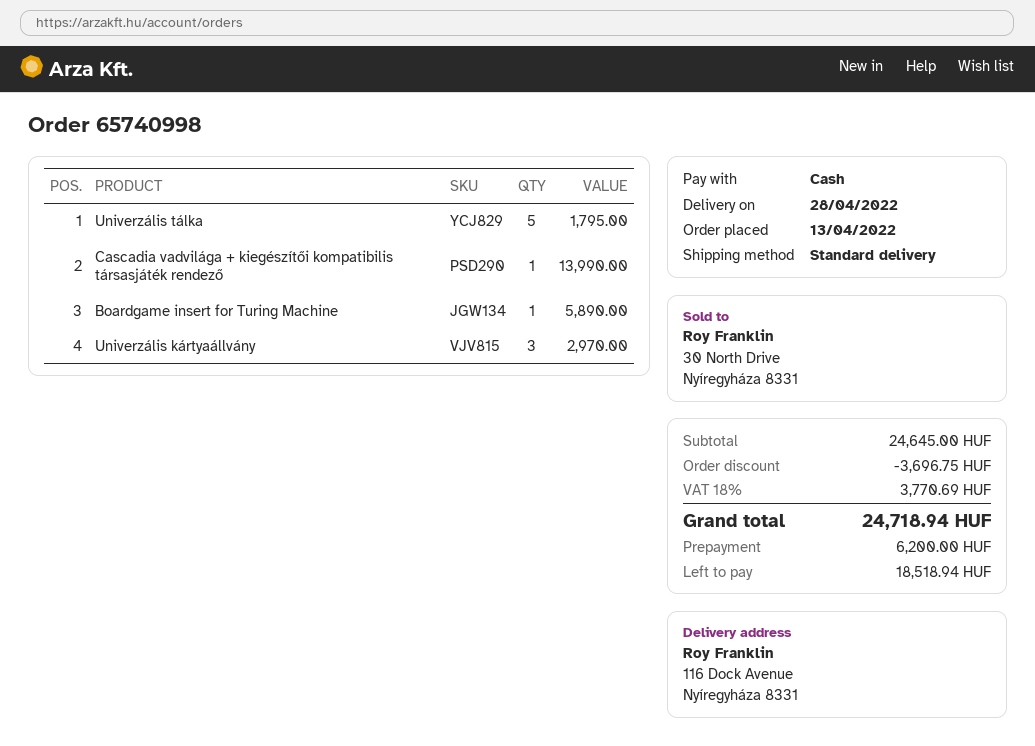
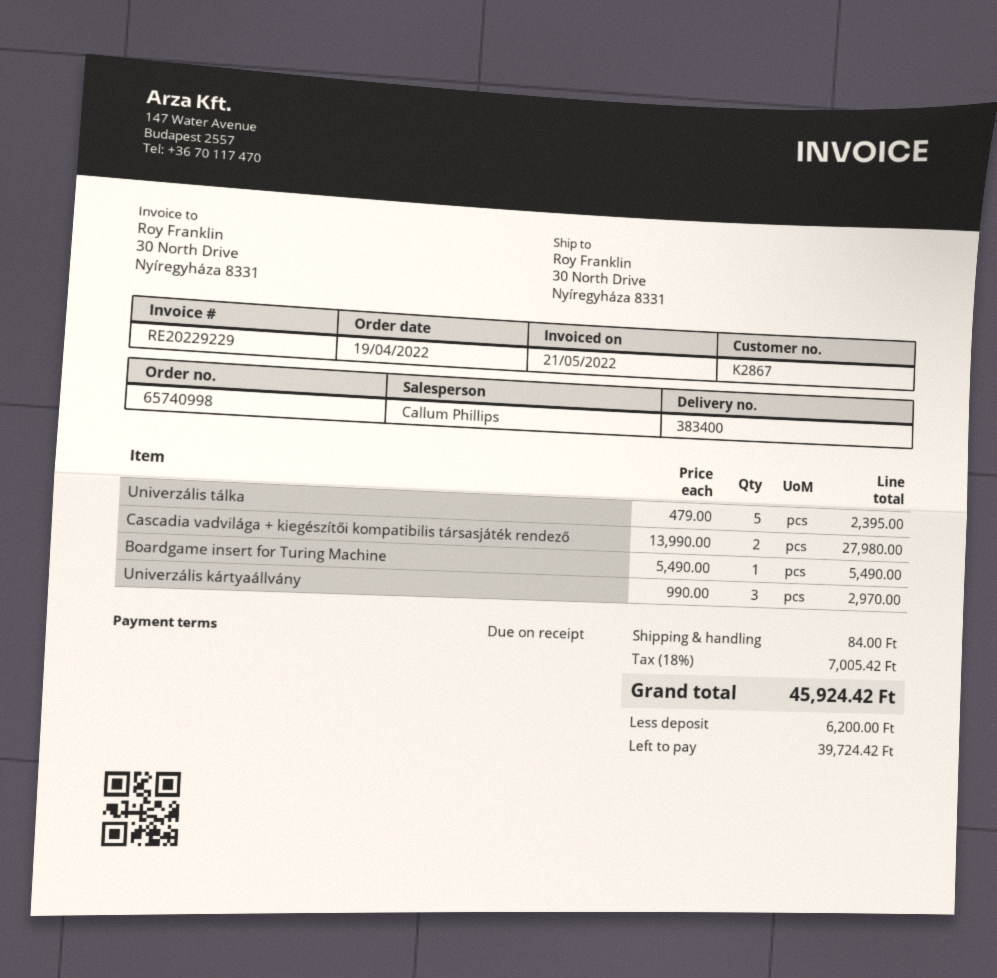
order date: 2022-04-13 -> 2022-04-19
ship to: 116 Dock Avenue, Nyíregyháza 8331 -> 30 North Drive, Nyíregyháza 8331
Univerzális tálka: 5 for 1795.00 -> 5 for 2395.00
Cascadia vadvilága + kiegészítői kompatibilis társasjáték rendező: 1 for 13990.00 -> 2 for 27980.00
Boardgame insert for Turing Machine: 1 for 5890.00 -> 1 for 5490.00
discount: 3696.75 -> none
shipping: none -> 84.00
tax: 18% = 3770.69 -> 18% = 7005.42
total: 24718.94 -> 45924.42
balance: 18518.94 -> 39724.42

